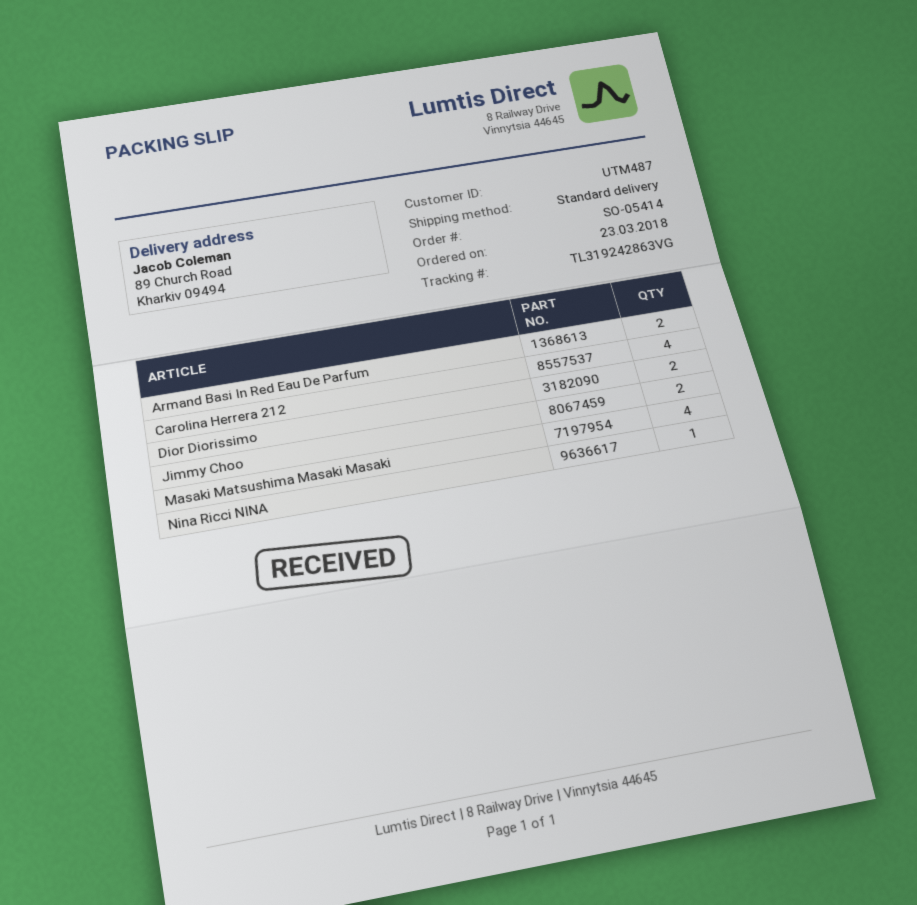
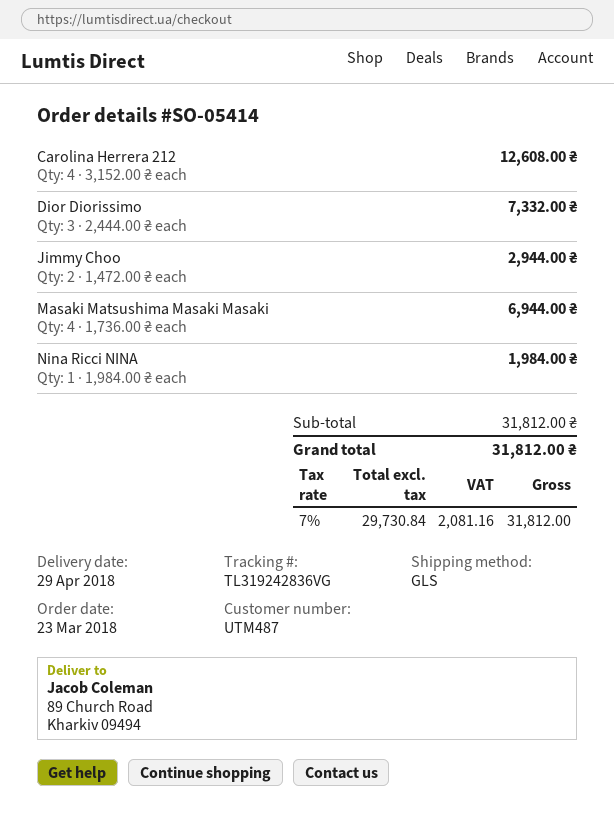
shipping method: standard -> GLS
tracking number: TL319242863VG -> TL319242836VG
Armand Basi In Red Eau De Parfum: 2 -> none
Dior Diorissimo: 2 -> 3

